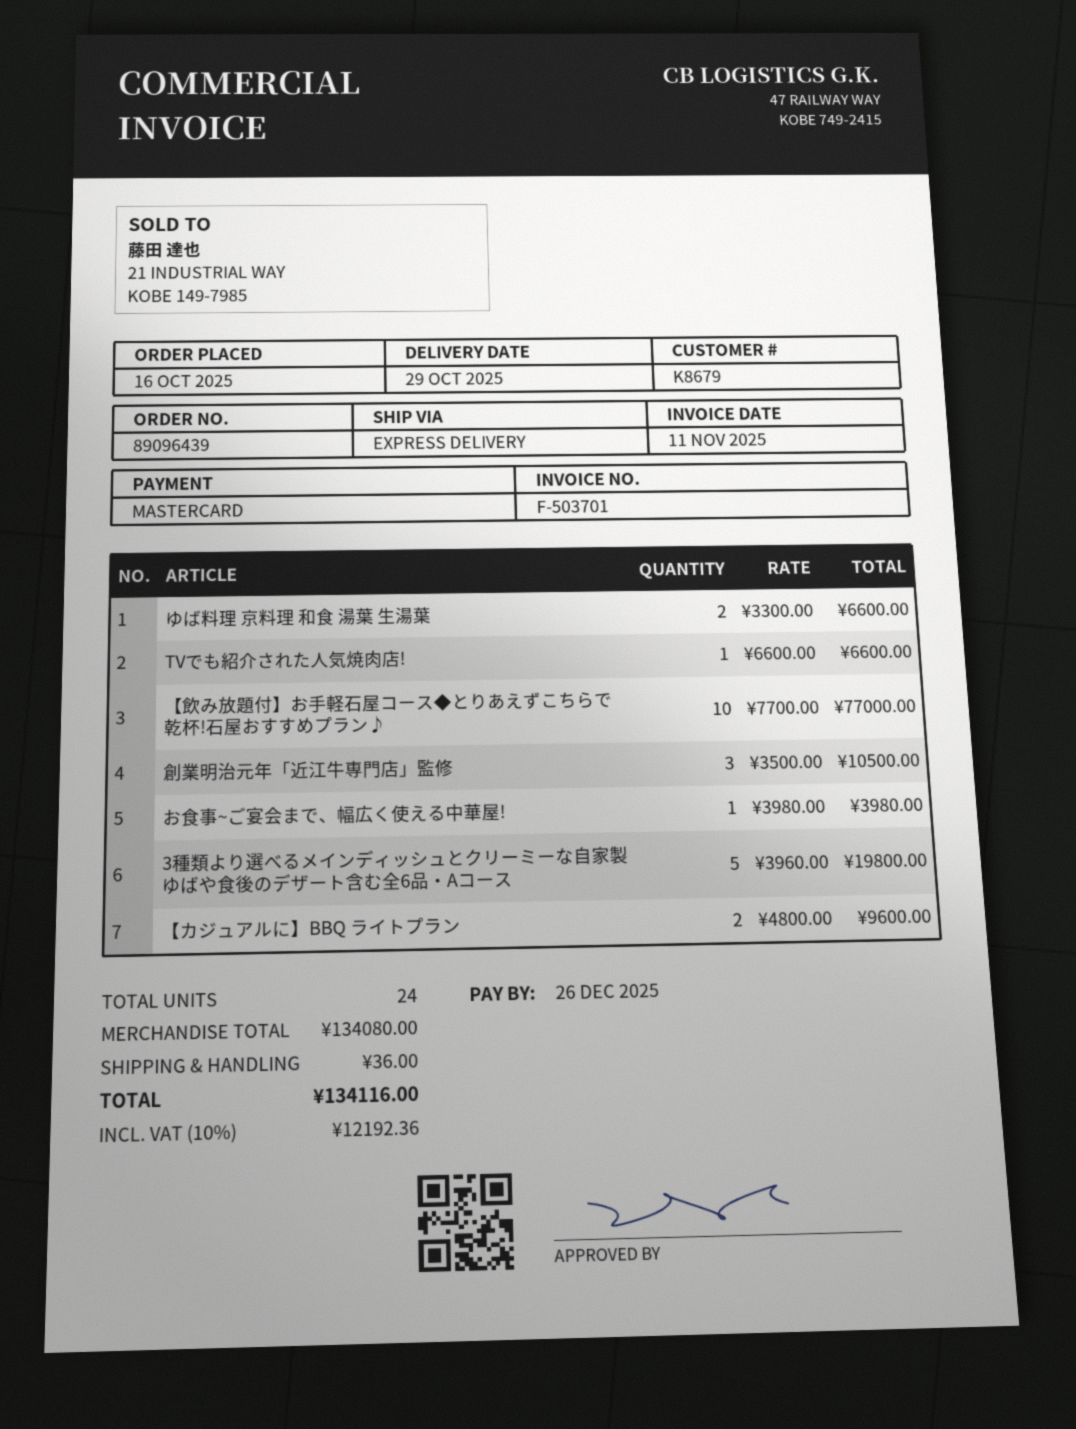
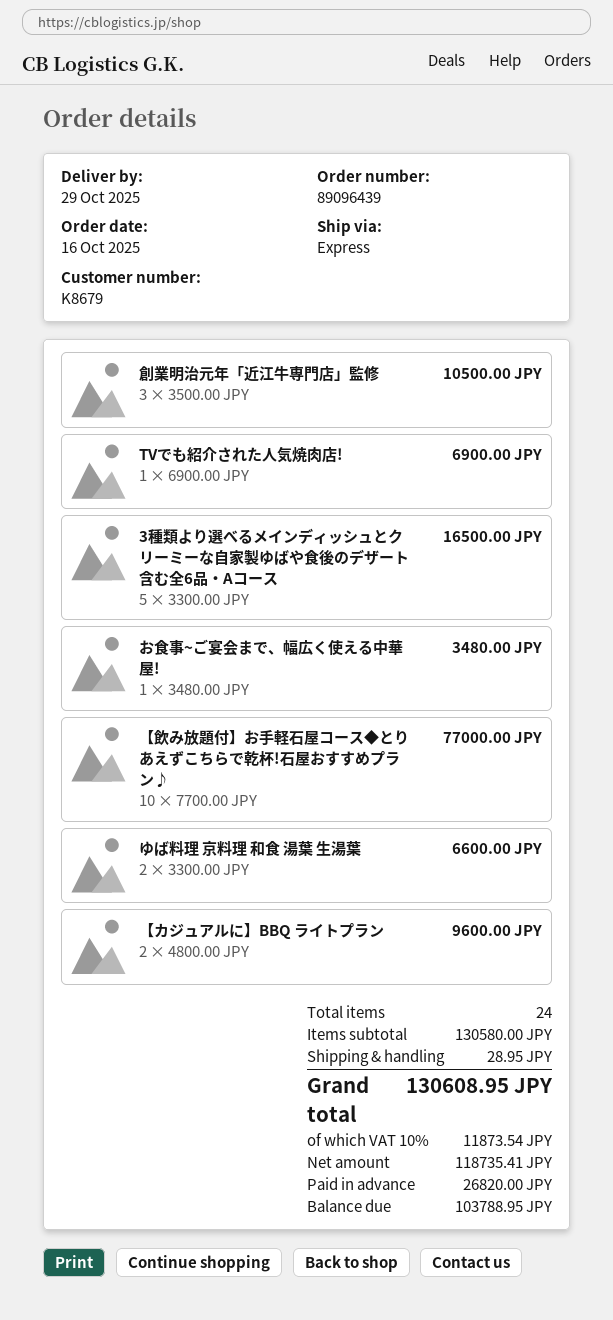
TVでも紹介された人気焼肉店!: 1 x 6600.00 = 6600.00 -> 1 x 6900.00 = 6900.00
お食事~ご宴会まで、幅広く使える中華屋!: 1 x 3980.00 = 3980.00 -> 1 x 3480.00 = 3480.00
3種類より選べるメインディッシュとクリーミーな自家製ゆばや食後のデザート含む全6品・Aコース: 5 x 3960.00 = 19800.00 -> 5 x 3300.00 = 16500.00
subtotal: 134080.00 -> 130580.00
shipping: 36.00 -> 28.95
tax: 10% = 12192.36 -> 10% = 11873.54
total: 134116.00 -> 130608.95

